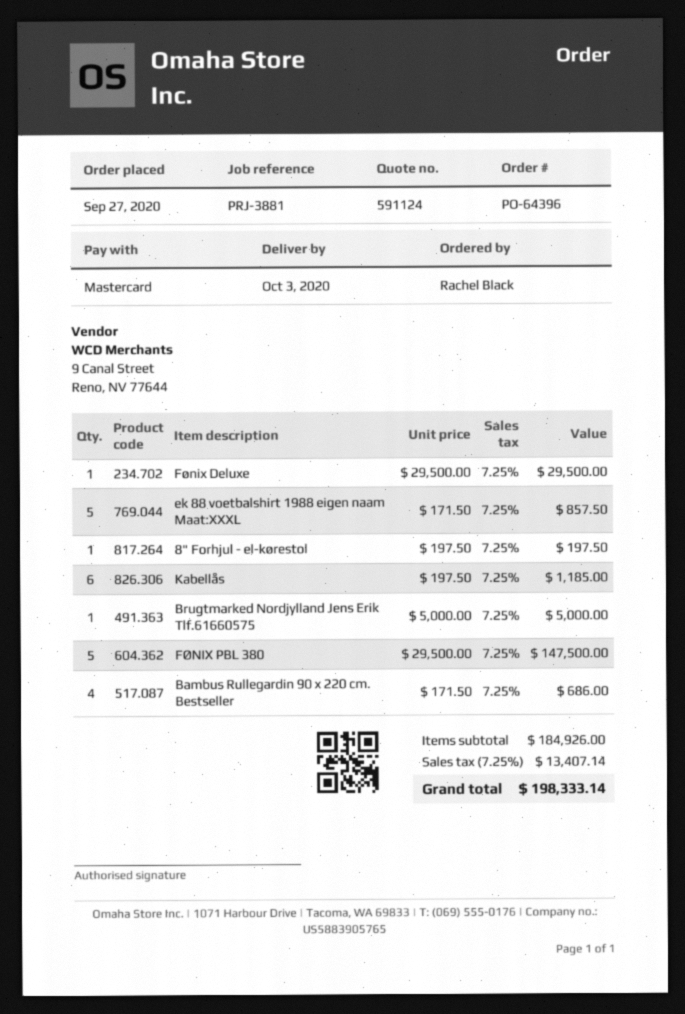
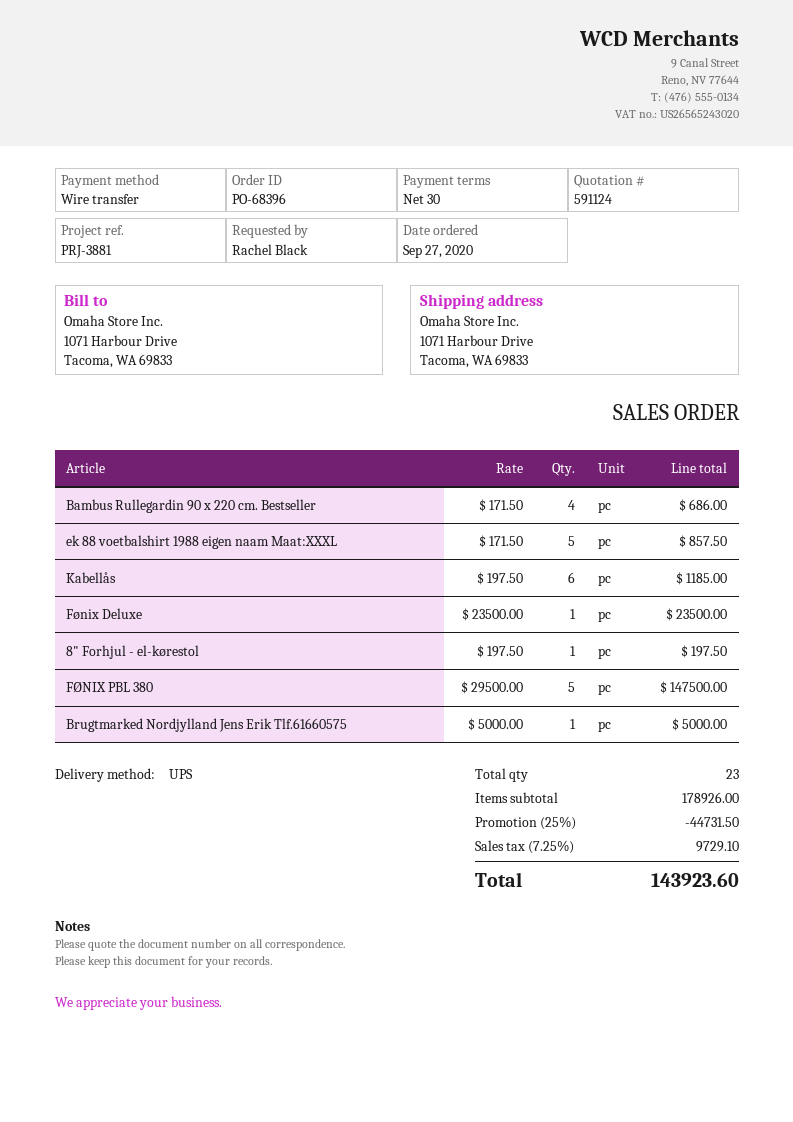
order number: PO-64396 -> PO-68396
payment method: Mastercard -> bank transfer
Fønix Deluxe: 1 x 29500.00 = 29500.00 -> 1 x 23500.00 = 23500.00
subtotal: 184926.00 -> 178926.00
discount: none -> 25% = 44731.50
tax: 7.25% = 13407.14 -> 7.25% = 9729.10
total: 198333.14 -> 143923.60

